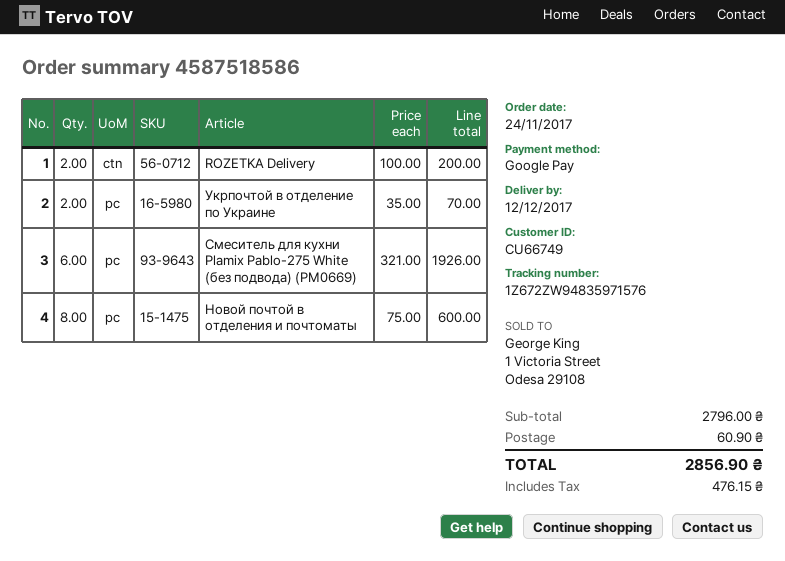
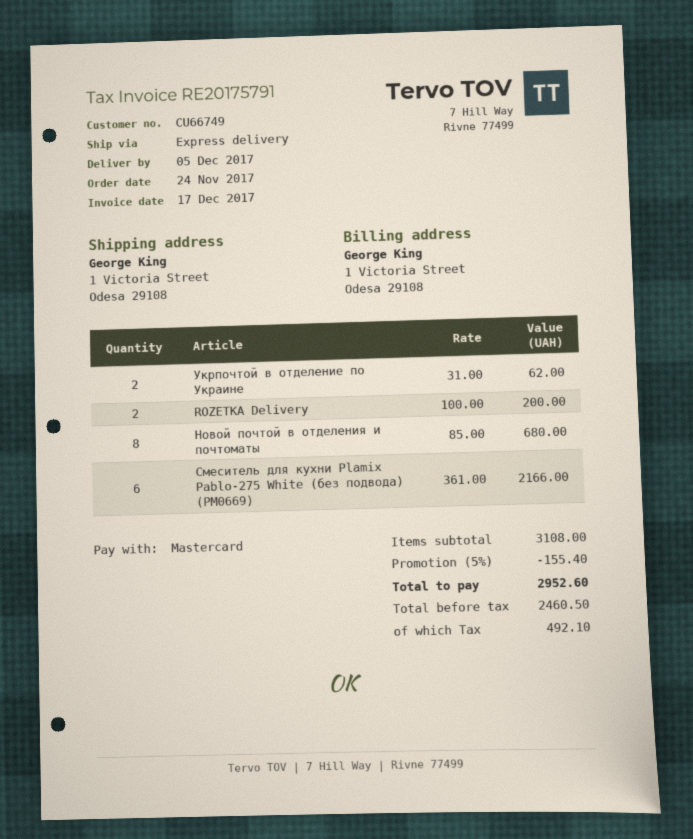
delivery date: 2017-12-12 -> 2017-12-05
payment method: Google Pay -> Mastercard
Укрпочтой в отделение по Украине: 2 x 35.00 = 70.00 -> 2 x 31.00 = 62.00
Смеситель для кухни Plamix Pablo-275 White (без подвода) (PM0669): 6 x 321.00 = 1926.00 -> 6 x 361.00 = 2166.00
Новой почтой в отделения и почтоматы: 8 x 75.00 = 600.00 -> 8 x 85.00 = 680.00
subtotal: 2796.00 -> 3108.00
discount: none -> 5% = 155.40
shipping: 60.90 -> none
tax: 476.15 -> 492.10
total: 2856.90 -> 2952.60

